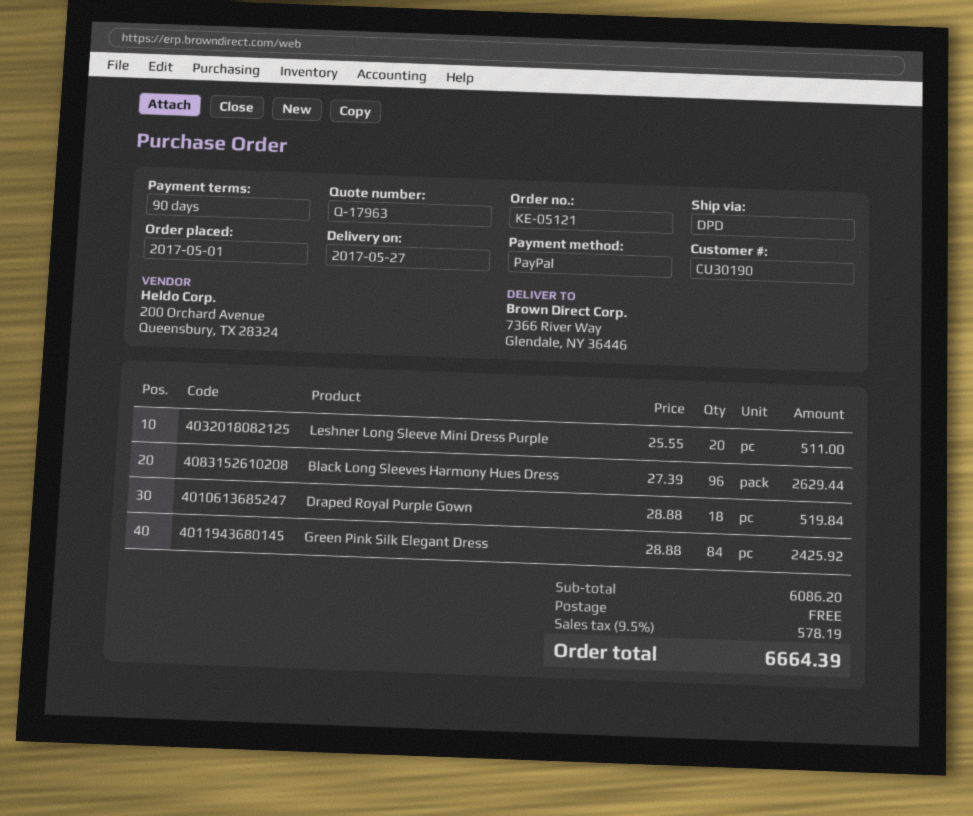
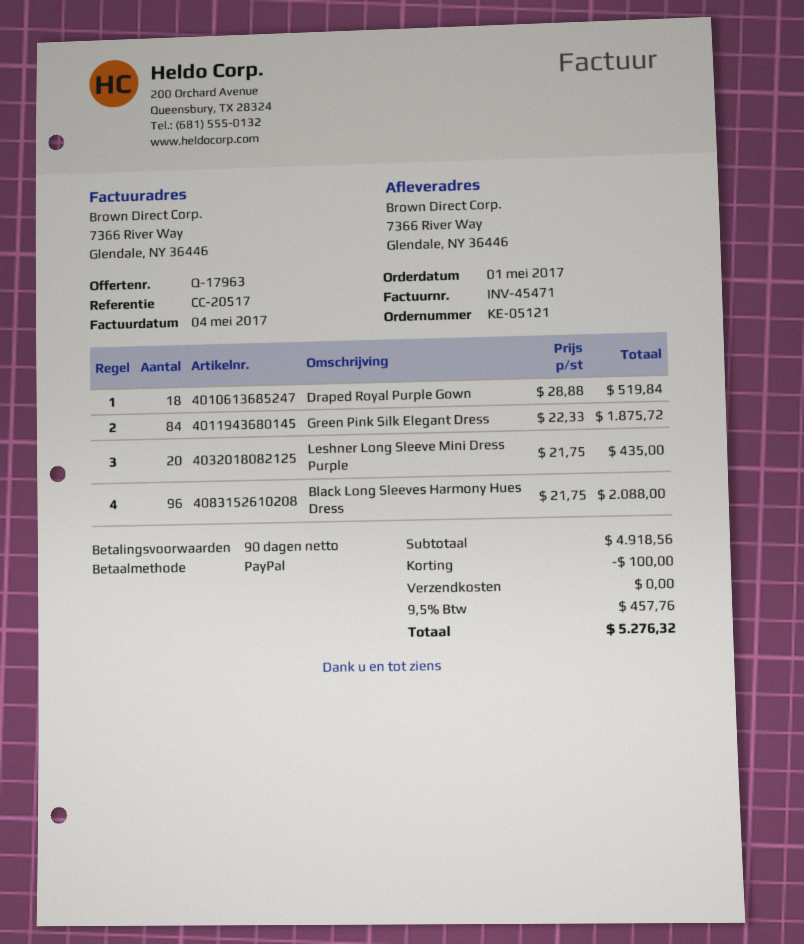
Leshner Long Sleeve Mini Dress Purple: 20 x 25.55 = 511.00 -> 20 x 21.75 = 435.00
Black Long Sleeves Harmony Hues Dress: 96 x 27.39 = 2629.44 -> 96 x 21.75 = 2088.00
Green Pink Silk Elegant Dress: 84 x 28.88 = 2425.92 -> 84 x 22.33 = 1875.72
subtotal: 6086.20 -> 4918.56
discount: none -> 100.00
tax: 9.5% = 578.19 -> 9.5% = 457.76
total: 6664.39 -> 5276.32

